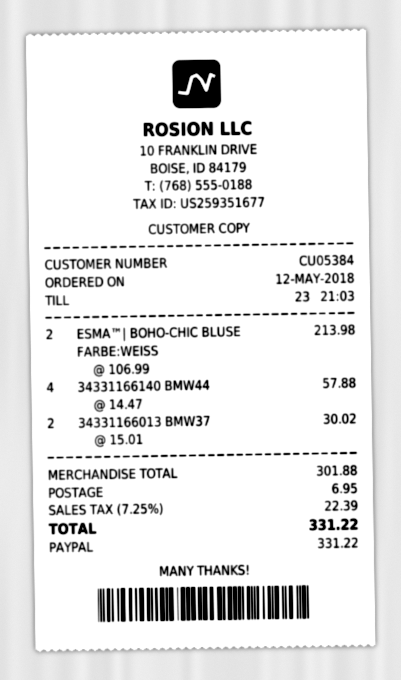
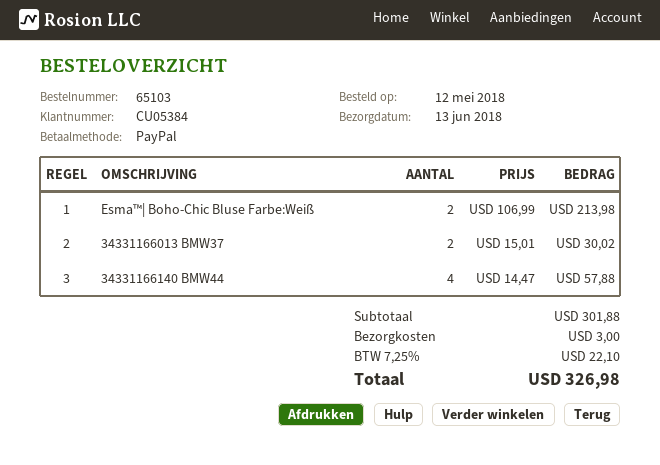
shipping: 6.95 -> 3.00
tax: 7.25% = 22.39 -> 7.25% = 22.10
total: 331.22 -> 326.98

